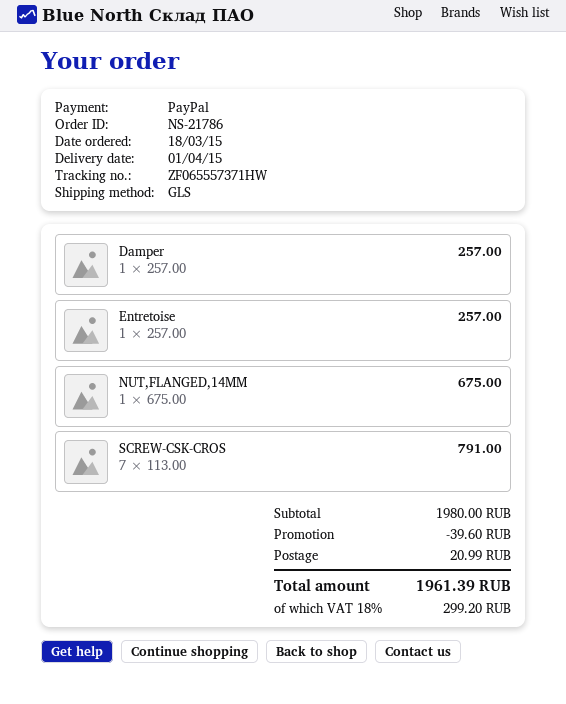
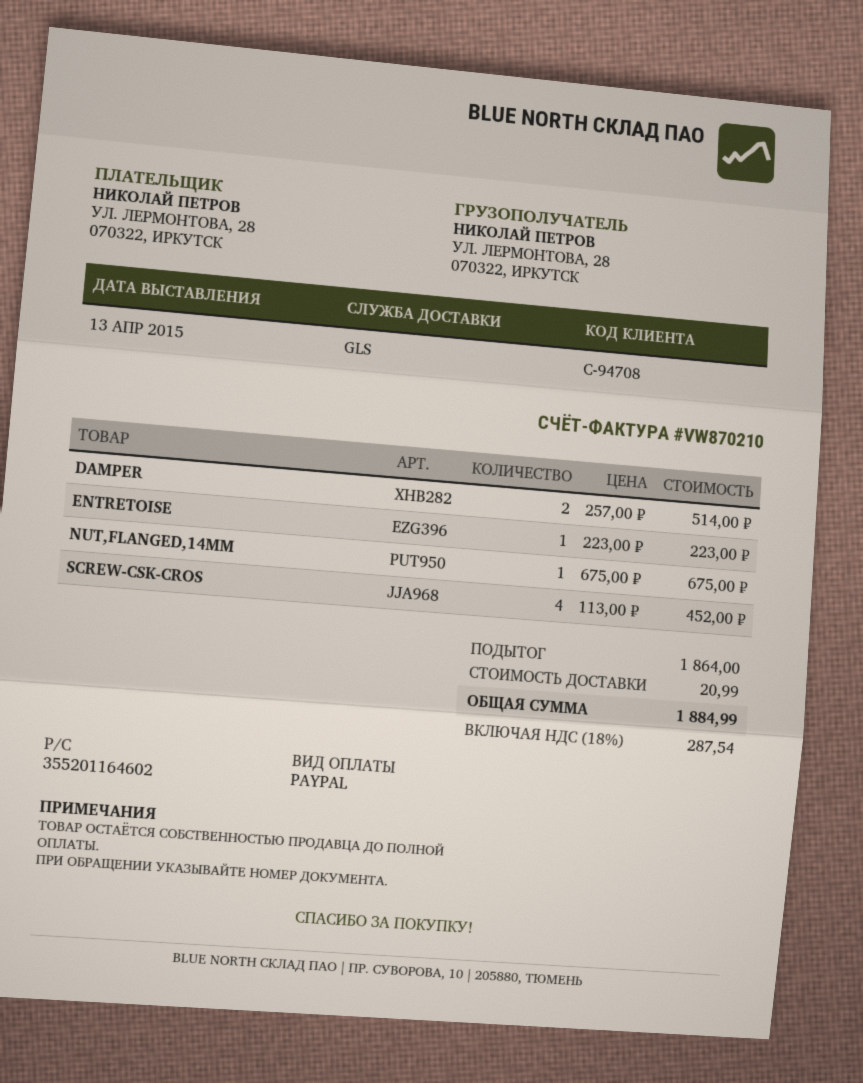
Damper: 1 x 257.00 = 257.00 -> 2 x 257.00 = 514.00
Entretoise: 1 x 257.00 = 257.00 -> 1 x 223.00 = 223.00
SCREW-CSK-CROS: 7 x 113.00 = 791.00 -> 4 x 113.00 = 452.00
subtotal: 1980.00 -> 1864.00
discount: 39.60 -> none
tax: 18% = 299.20 -> 18% = 287.54
total: 1961.39 -> 1884.99

